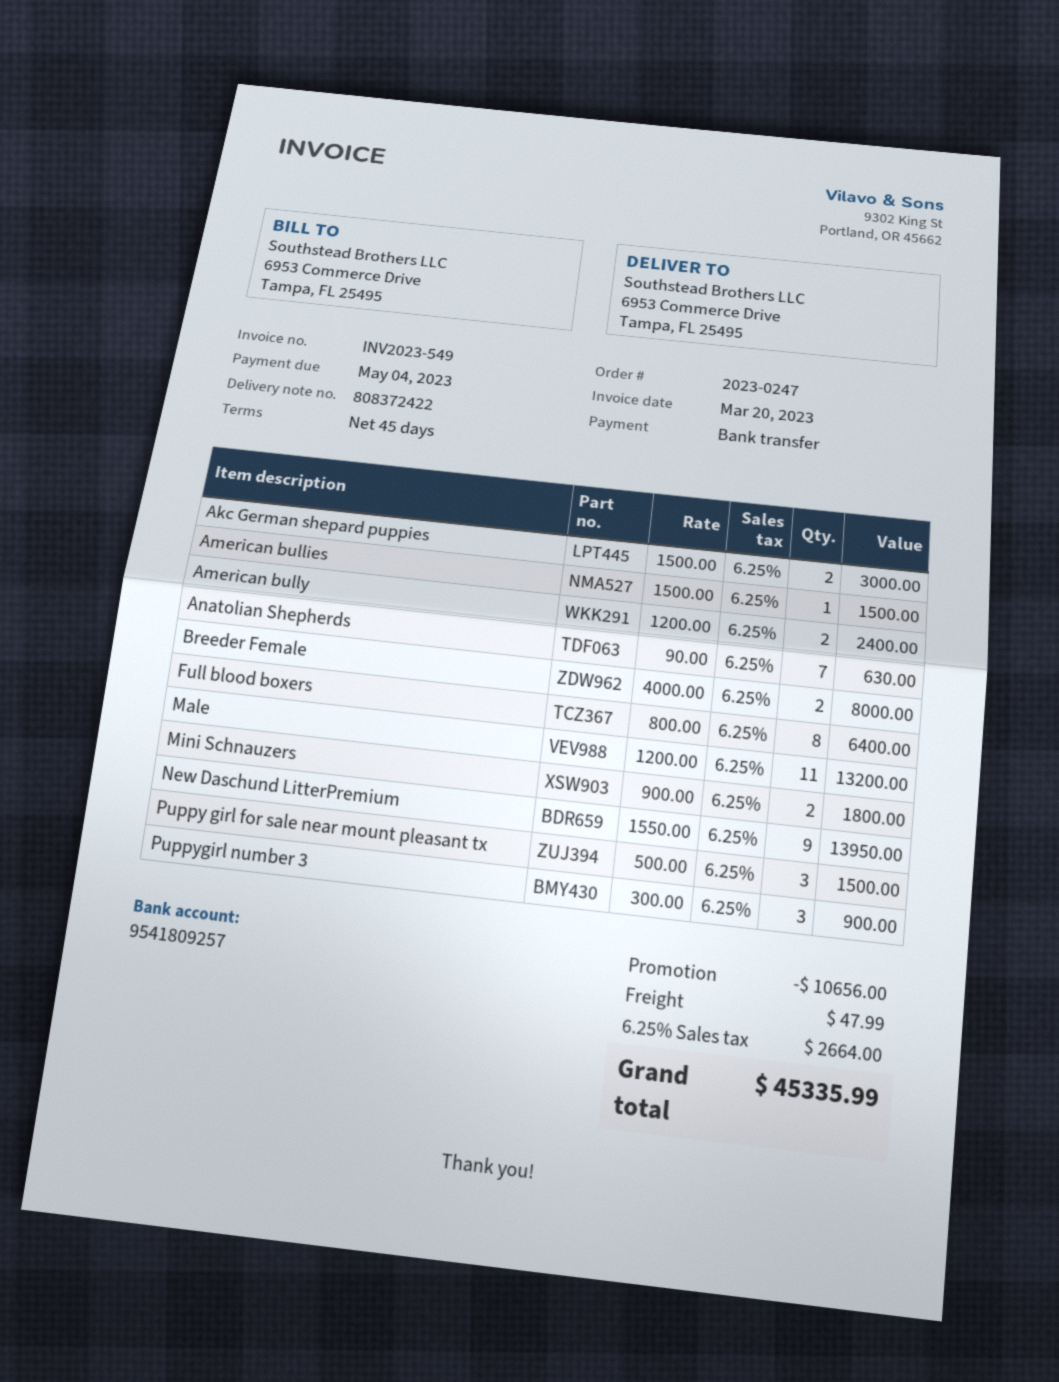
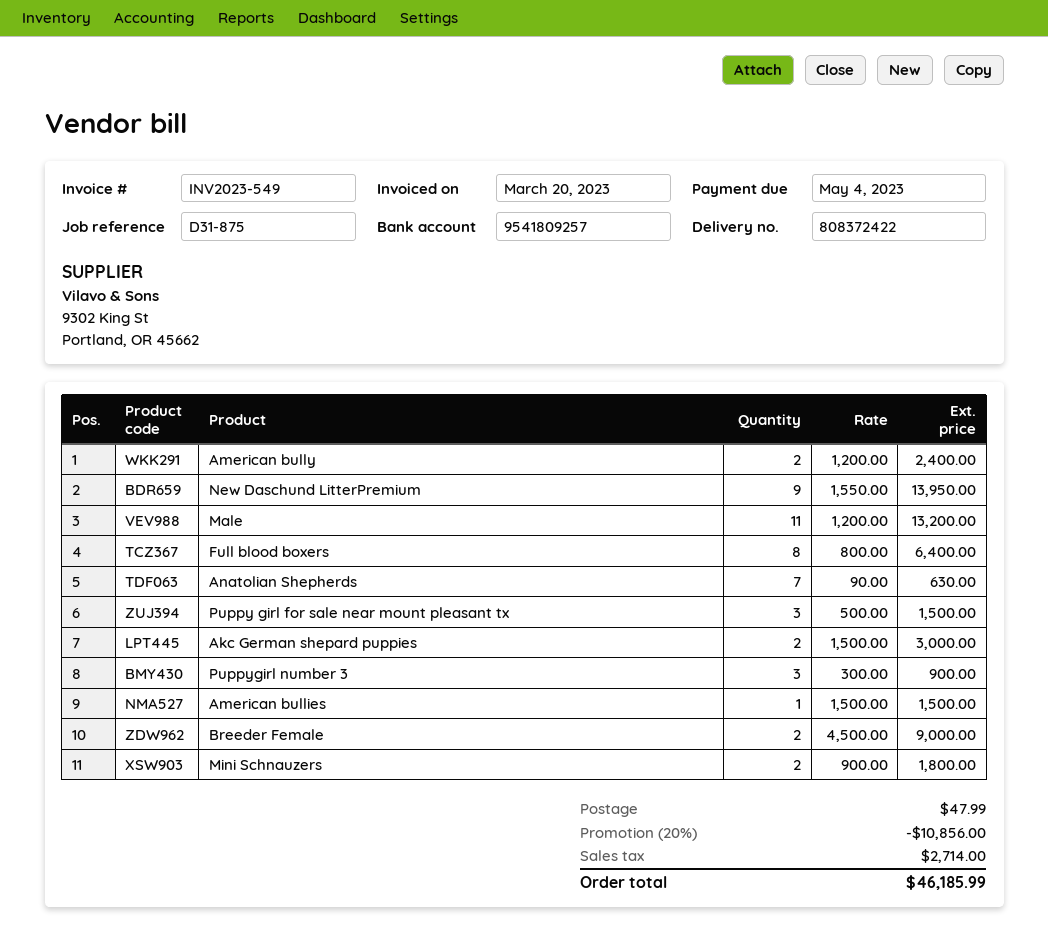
Breeder Female: 2 x 4000.00 = 8000.00 -> 2 x 4500.00 = 9000.00
discount: 10656.00 -> 10856.00
tax: 2664.00 -> 2714.00
total: 45335.99 -> 46185.99

